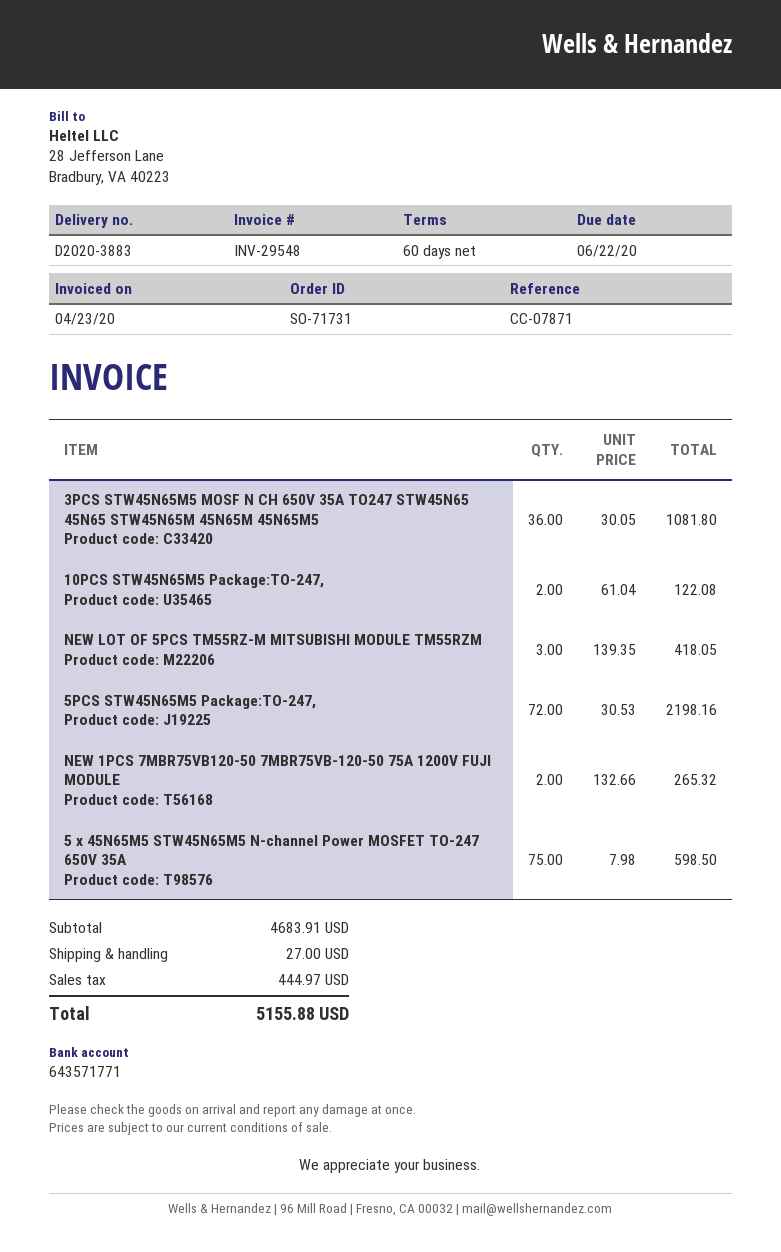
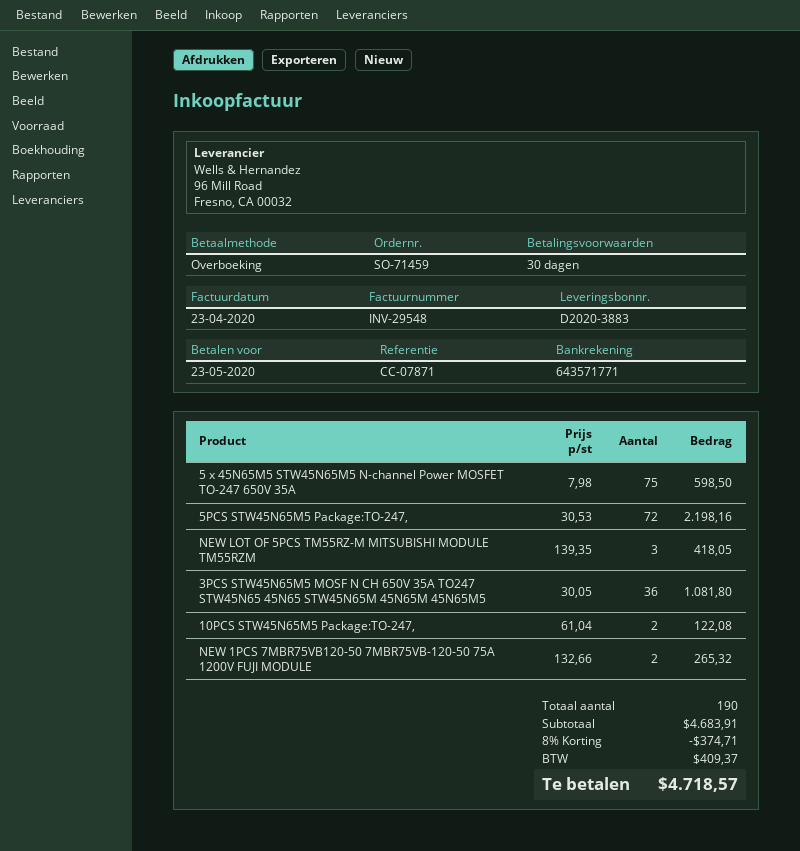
order number: SO-71731 -> SO-71459
payment terms: 60 days -> 30 days
due date: 2020-06-22 -> 2020-05-23
discount: none -> 8% = 374.71
shipping: 27.00 -> none
tax: 444.97 -> 409.37
total: 5155.88 -> 4718.57

